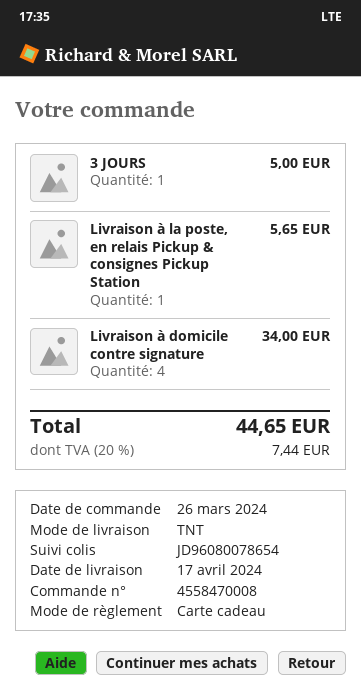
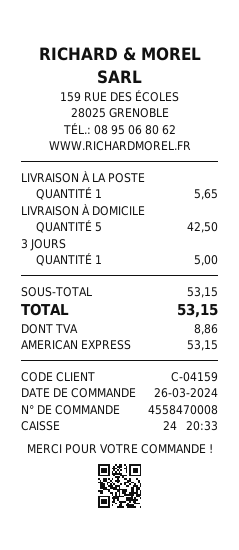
payment method: gift card -> American Express
Livraison à domicile contre signature: 4 for 34.00 -> 5 for 42.50
tax: 7.44 -> 8.86
total: 44.65 -> 53.15

